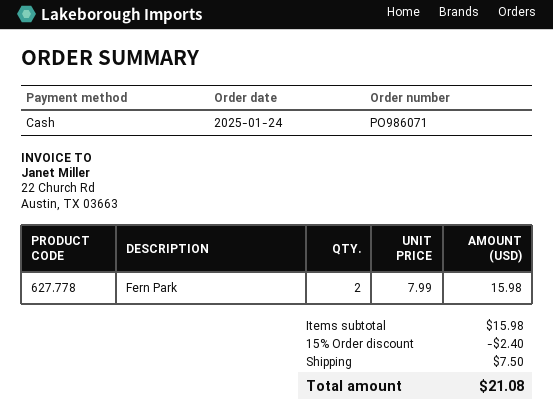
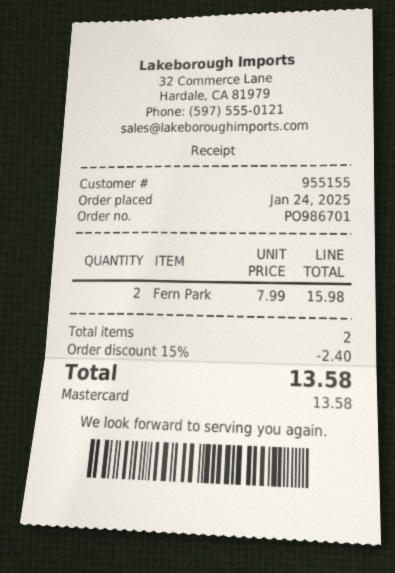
order number: PO986071 -> PO986701
payment method: cash -> Mastercard
shipping: 7.50 -> none
total: 21.08 -> 13.58

